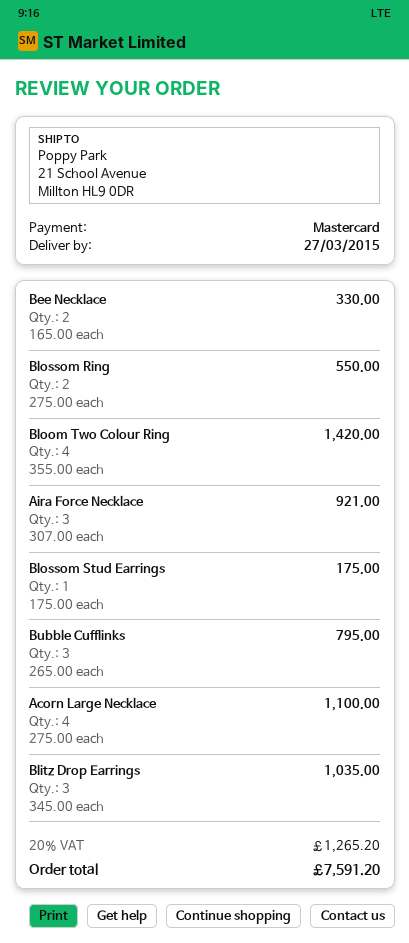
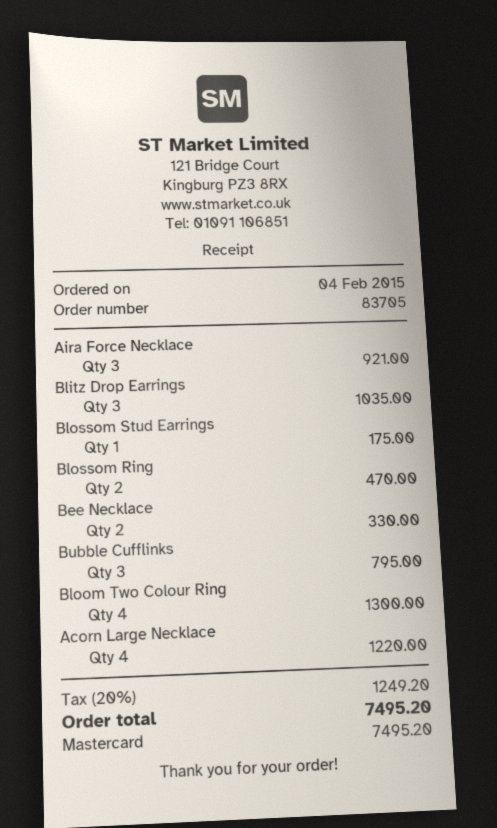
Blossom Ring: 2 for 550.00 -> 2 for 470.00
Bloom Two Colour Ring: 4 for 1420.00 -> 4 for 1300.00
Acorn Large Necklace: 4 for 1100.00 -> 4 for 1220.00
tax: 20% = 1265.20 -> 20% = 1249.20
total: 7591.20 -> 7495.20

